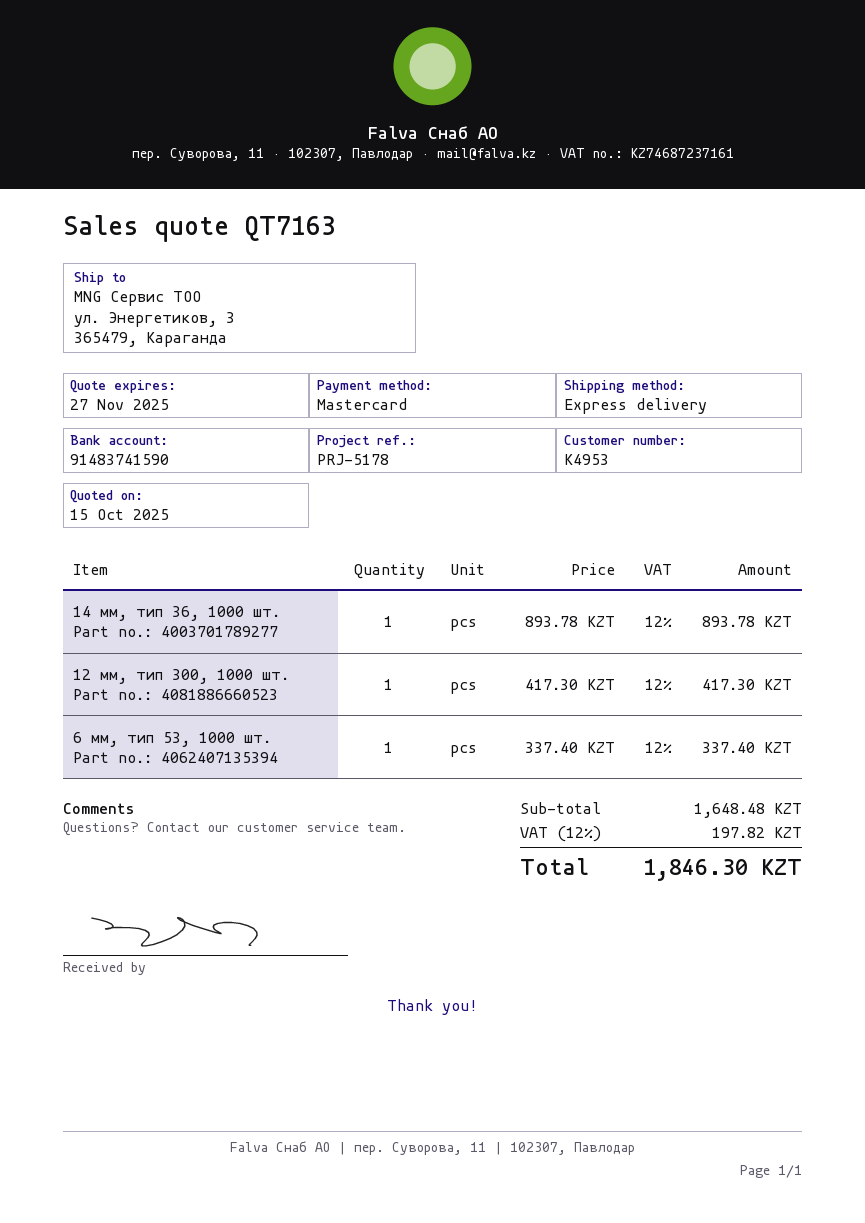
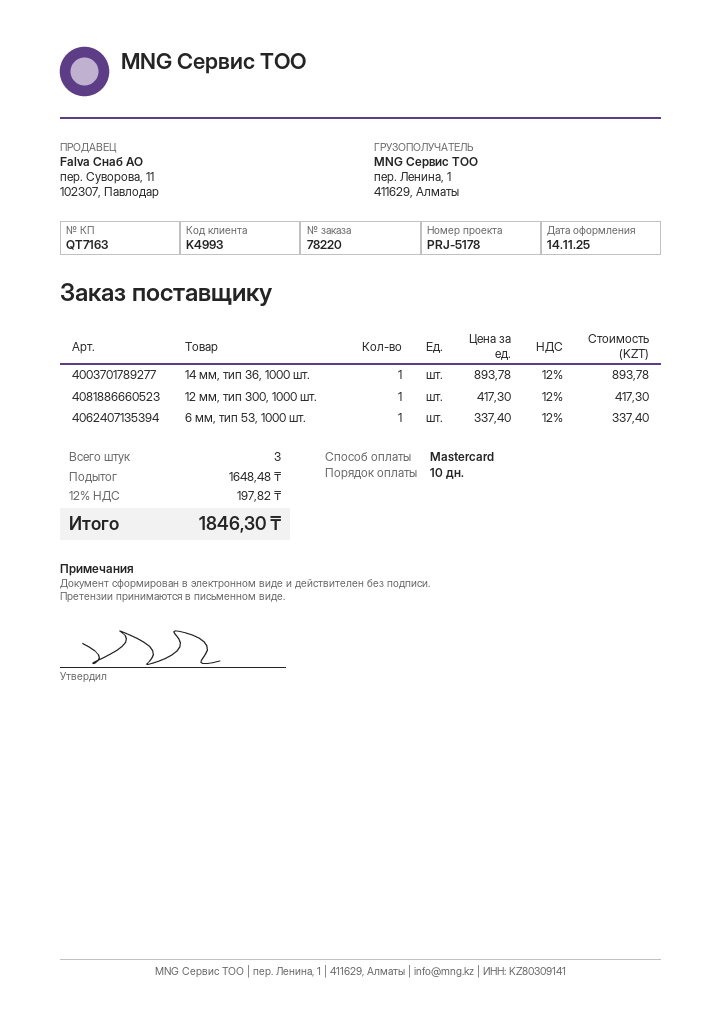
customer number: K4953 -> K4993
ship to: ул. Энергетиков, 3, 365479, Караганда -> пер. Ленина, 1, 411629, Алматы

